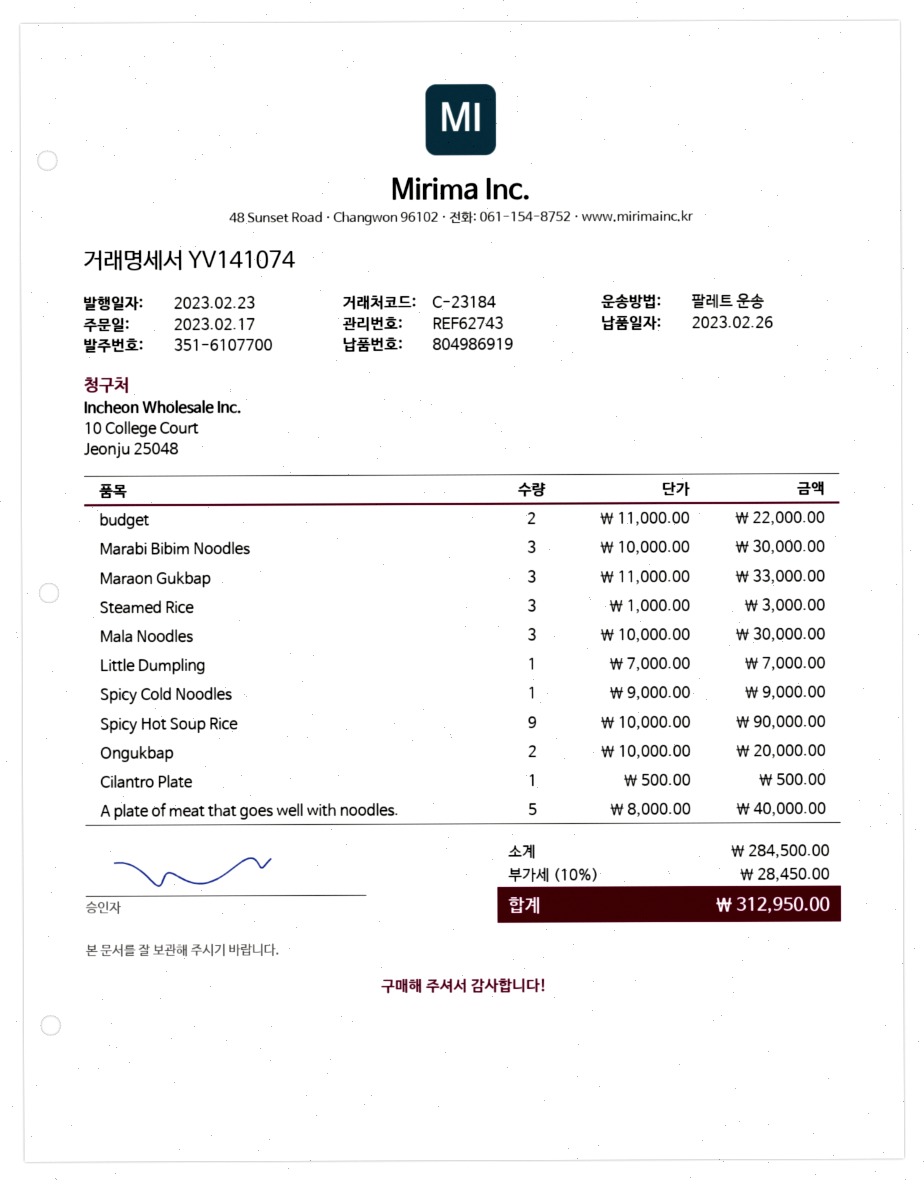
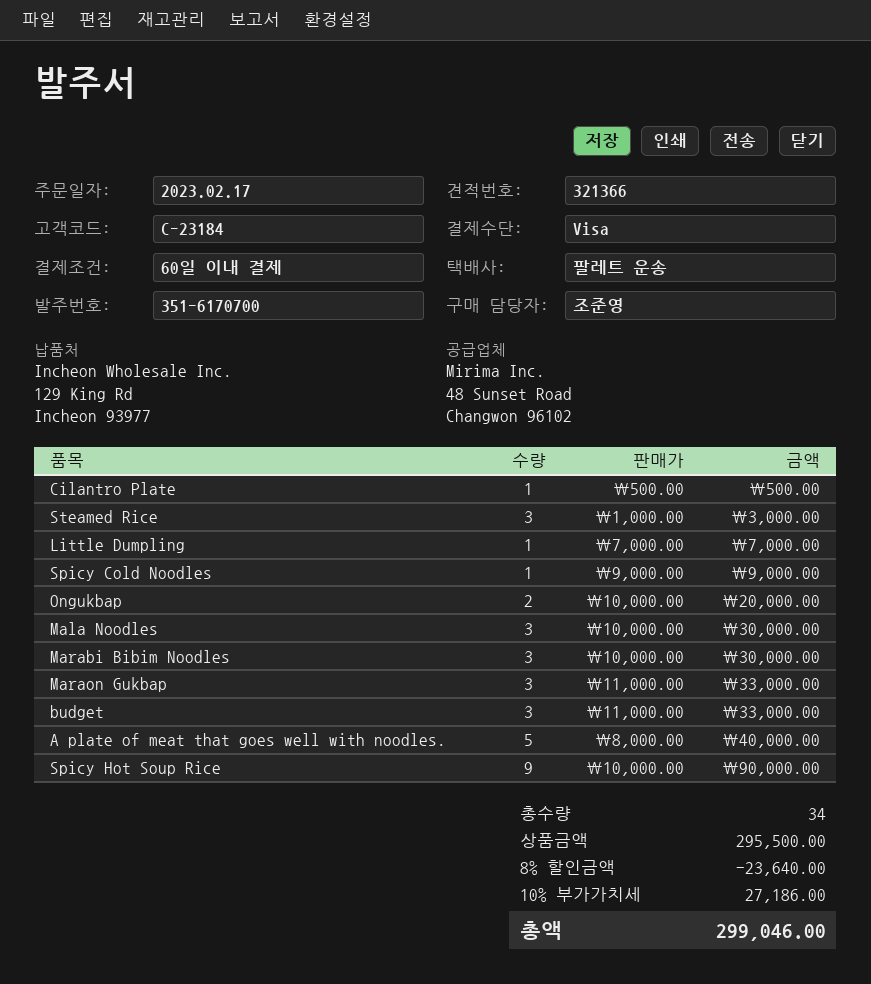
order number: 351-6107700 -> 351-6170700
budget: 2 x 11000.00 = 22000.00 -> 3 x 11000.00 = 33000.00
subtotal: 284500.00 -> 295500.00
discount: none -> 8% = 23640.00
tax: 10% = 28450.00 -> 10% = 27186.00
total: 312950.00 -> 299046.00

